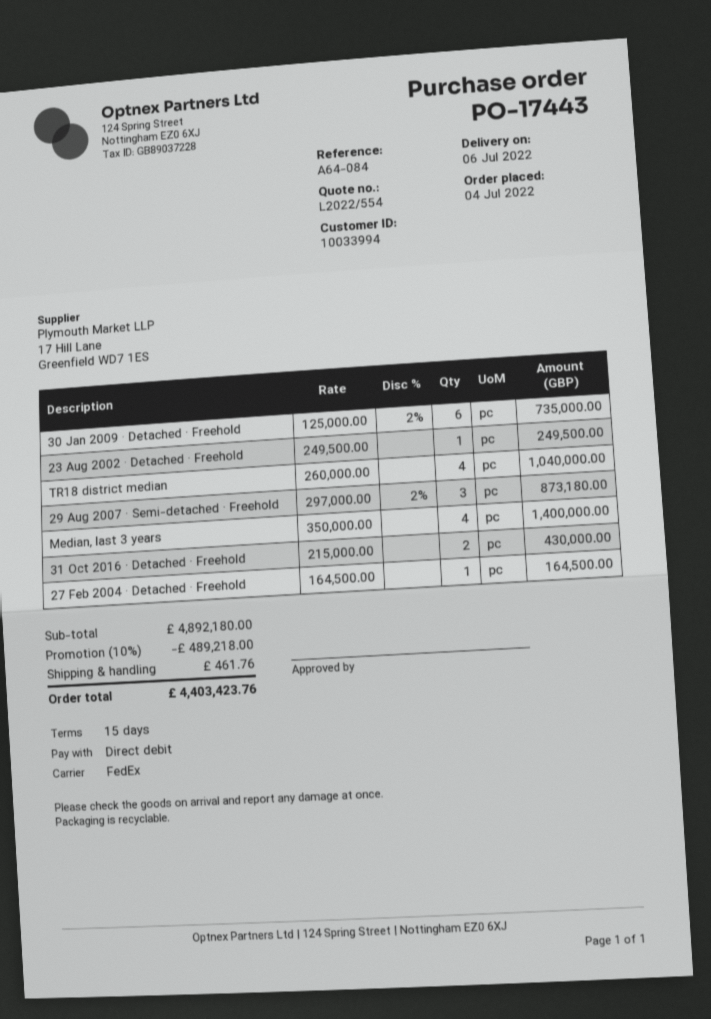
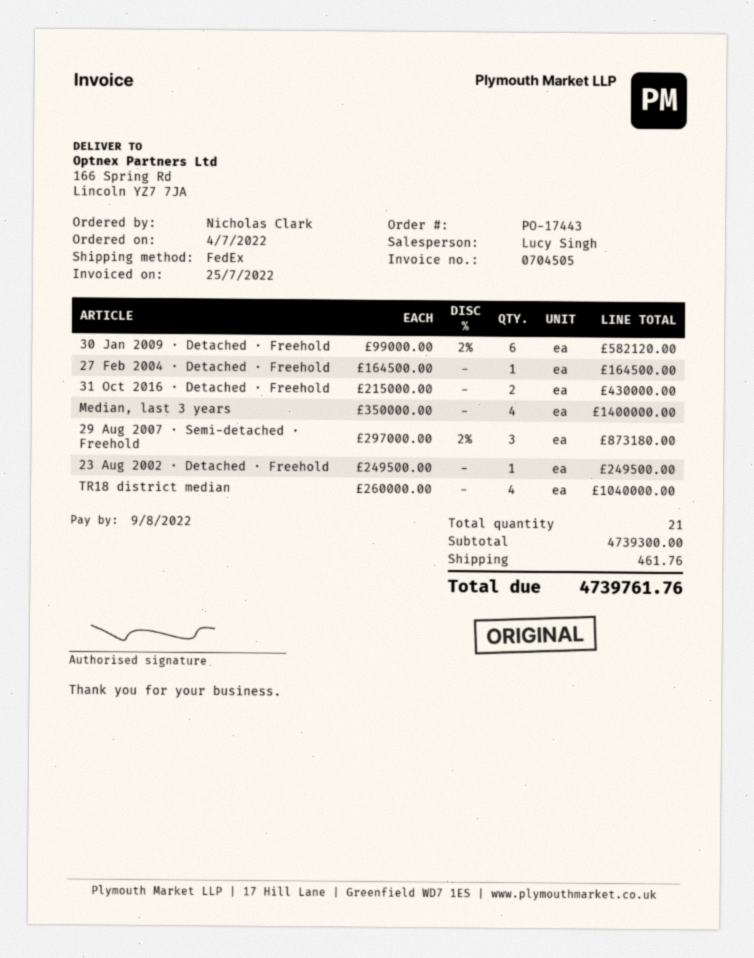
30 Jan 2009 · Detached · Freehold: 6 x 125000.00 - 2% = 735000.00 -> 6 x 99000.00 - 2% = 582120.00
subtotal: 4892180.00 -> 4739300.00
discount: 10% = 489218.00 -> none
total: 4403423.76 -> 4739761.76

